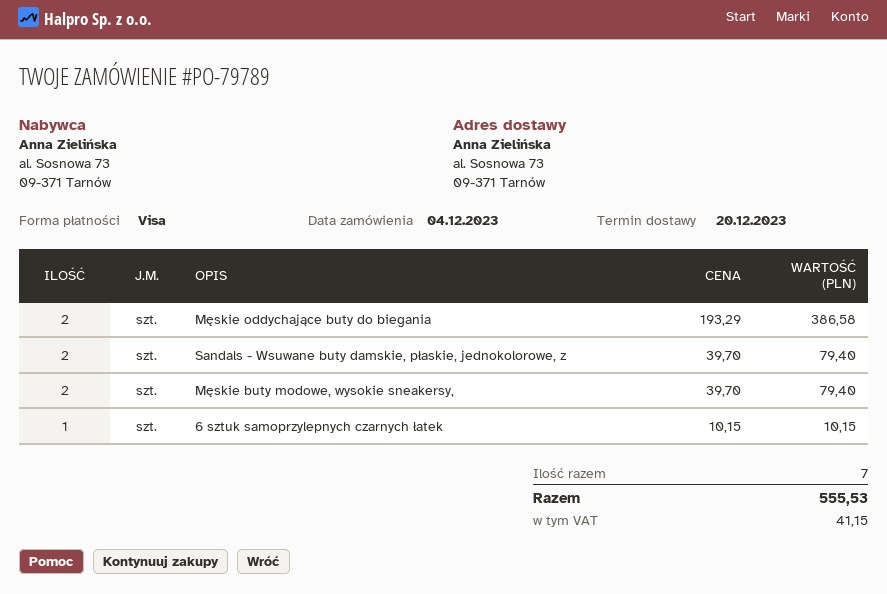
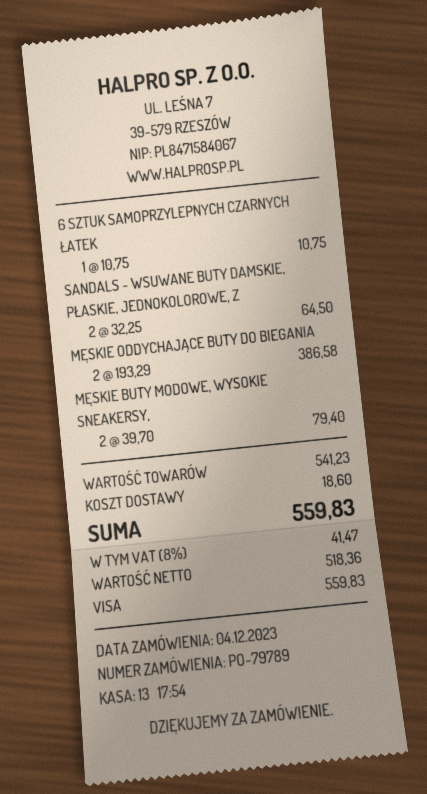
Sandals - Wsuwane buty damskie, płaskie, jednokolorowe, z: 2 x 39.70 = 79.40 -> 2 x 32.25 = 64.50
6 sztuk samoprzylepnych czarnych łatek: 1 x 10.15 = 10.15 -> 1 x 10.75 = 10.75
shipping: none -> 18.60
tax: 41.15 -> 41.47
total: 555.53 -> 559.83

